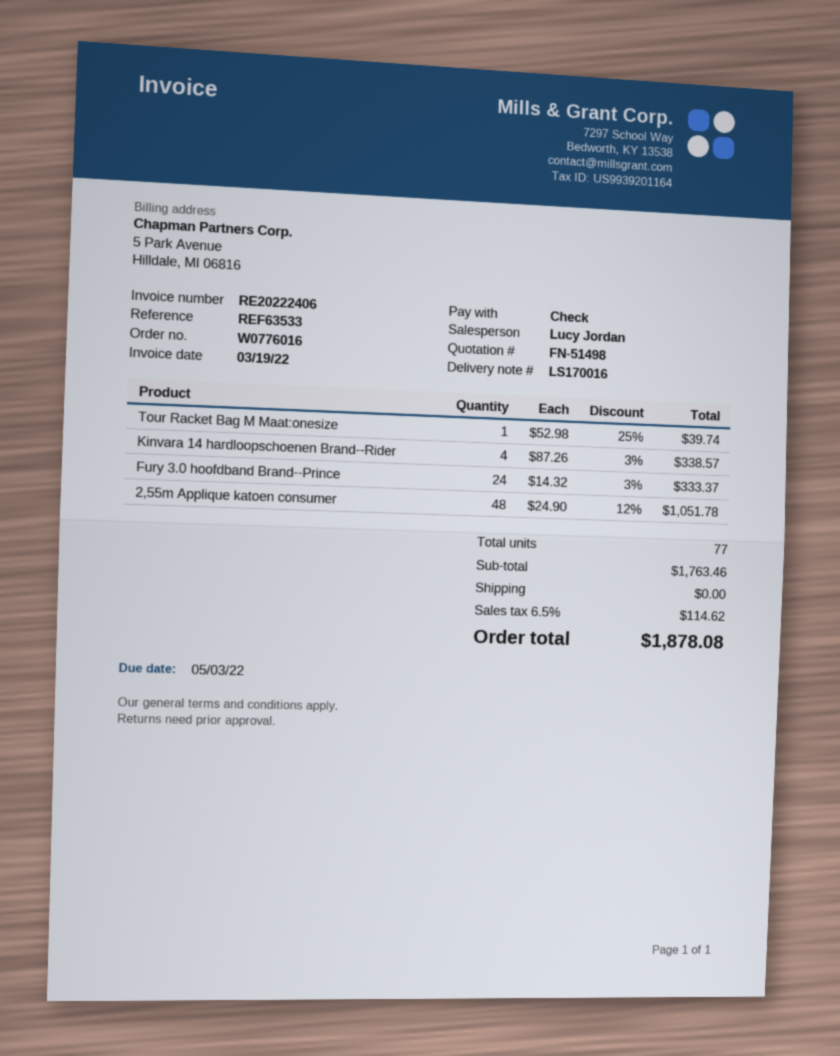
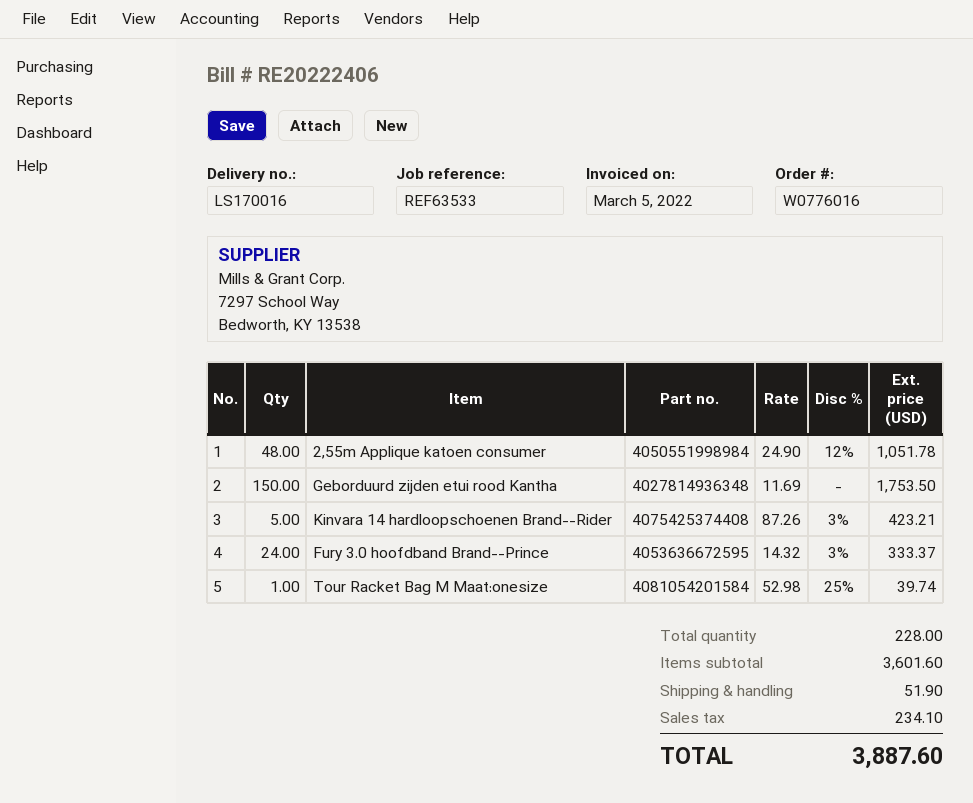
invoice date: 2022-03-19 -> 2022-03-05
Kinvara 14 hardloopschoenen Brand--Rider: 4 x 87.26 - 3% = 338.57 -> 5 x 87.26 - 3% = 423.21
Geborduurd zijden etui rood Kantha: none -> 150 x 11.69 = 1753.50
total quantity: 77 -> 228
subtotal: 1763.46 -> 3601.60
shipping: 0.00 -> 51.90
tax: 114.62 -> 234.10
total: 1878.08 -> 3887.60

